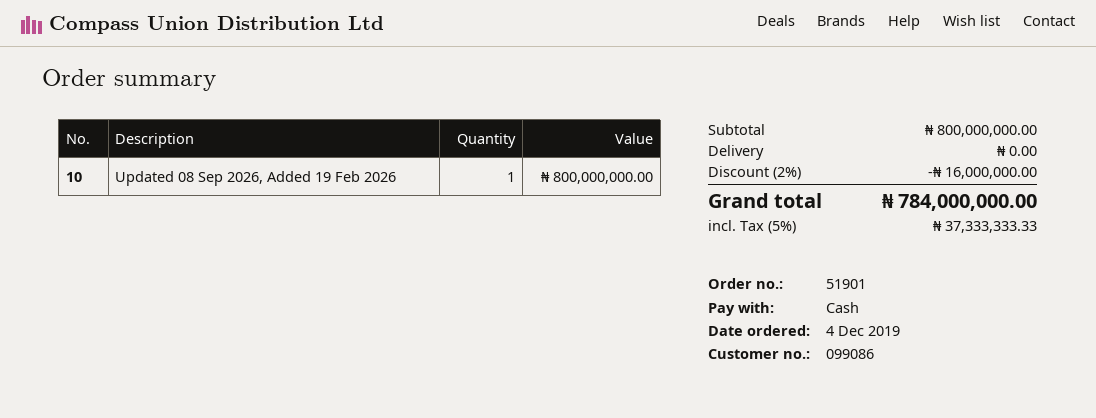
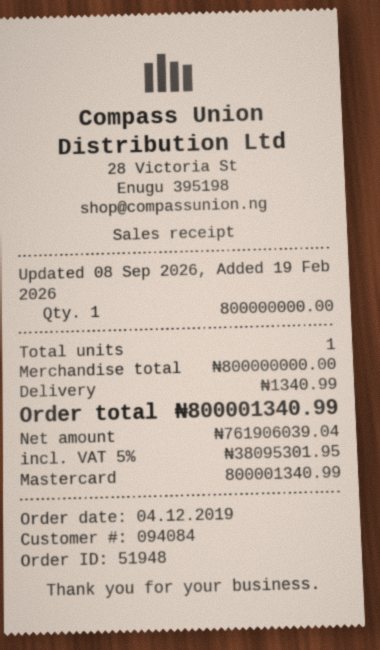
order number: 51901 -> 51948
customer number: 099086 -> 094084
payment method: cash -> Mastercard
discount: 2% = 16000000.00 -> none
shipping: 0.00 -> 1340.99
tax: 5% = 37333333.33 -> 5% = 38095301.95
total: 784000000.00 -> 800001340.99

